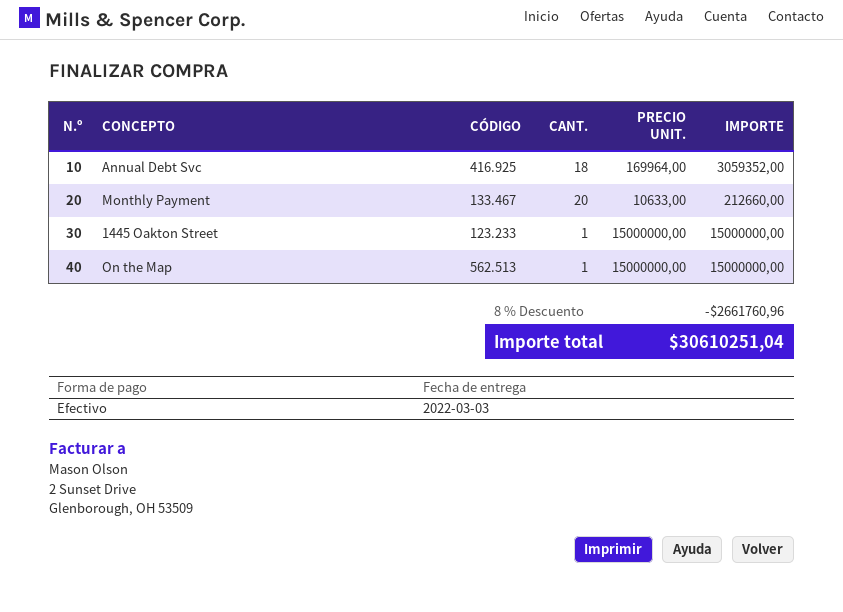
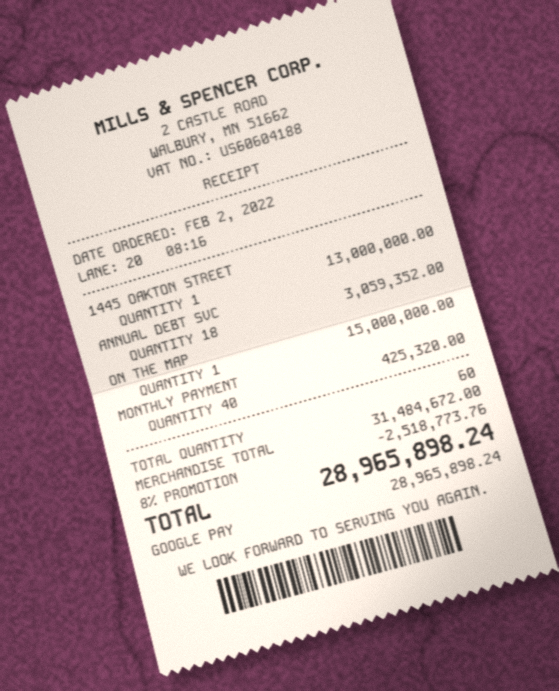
payment method: cash -> Google Pay
Monthly Payment: 20 for 212660.00 -> 40 for 425320.00
1445 Oakton Street: 1 for 15000000.00 -> 1 for 13000000.00
discount: 8% = 2661760.96 -> 8% = 2518773.76
total: 30610251.04 -> 28965898.24

